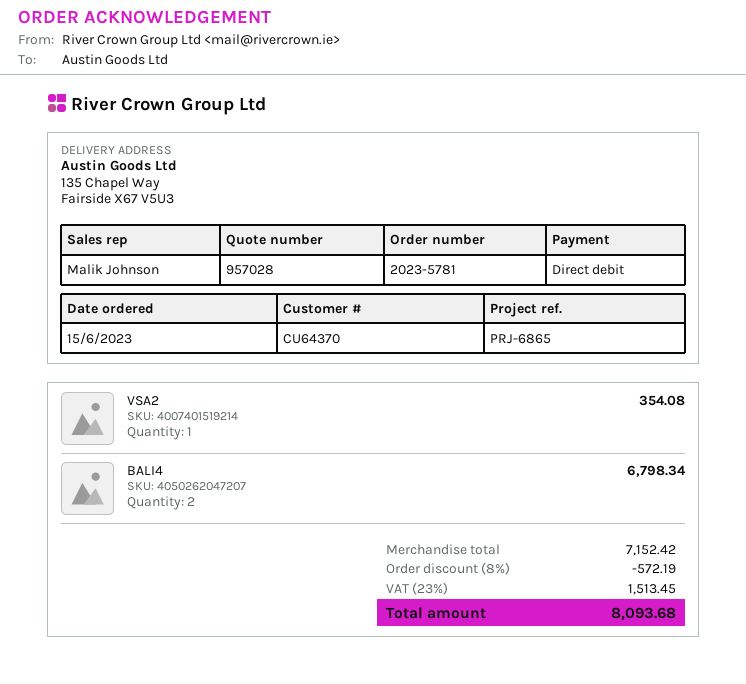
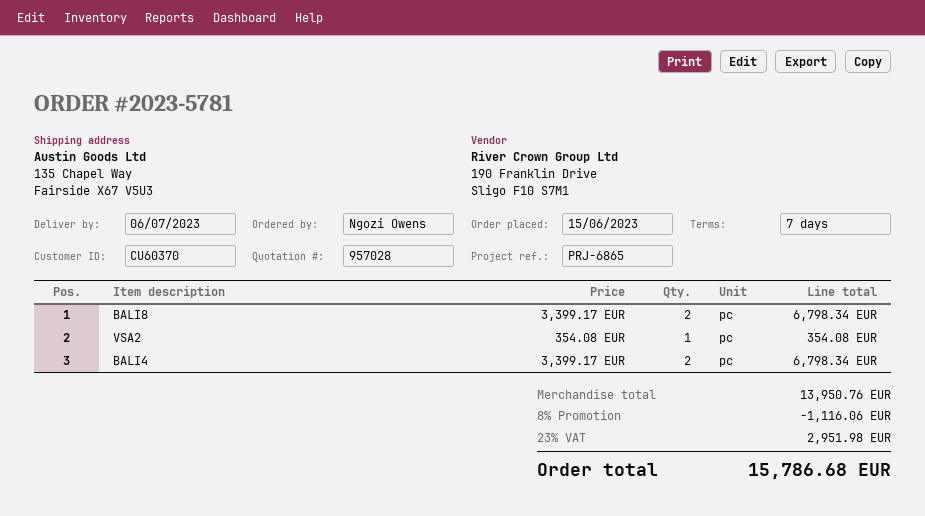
customer number: CU64370 -> CU60370
BALI8: none -> 2 for 6798.34
subtotal: 7152.42 -> 13950.76
discount: 8% = 572.19 -> 8% = 1116.06
tax: 23% = 1513.45 -> 23% = 2951.98
total: 8093.68 -> 15786.68

